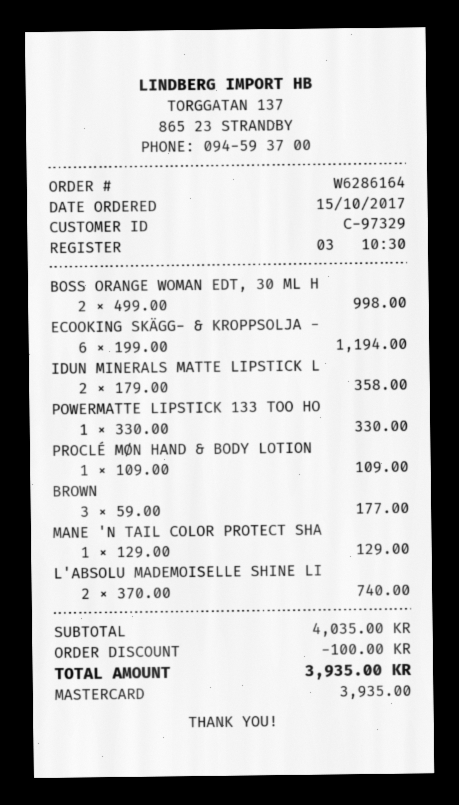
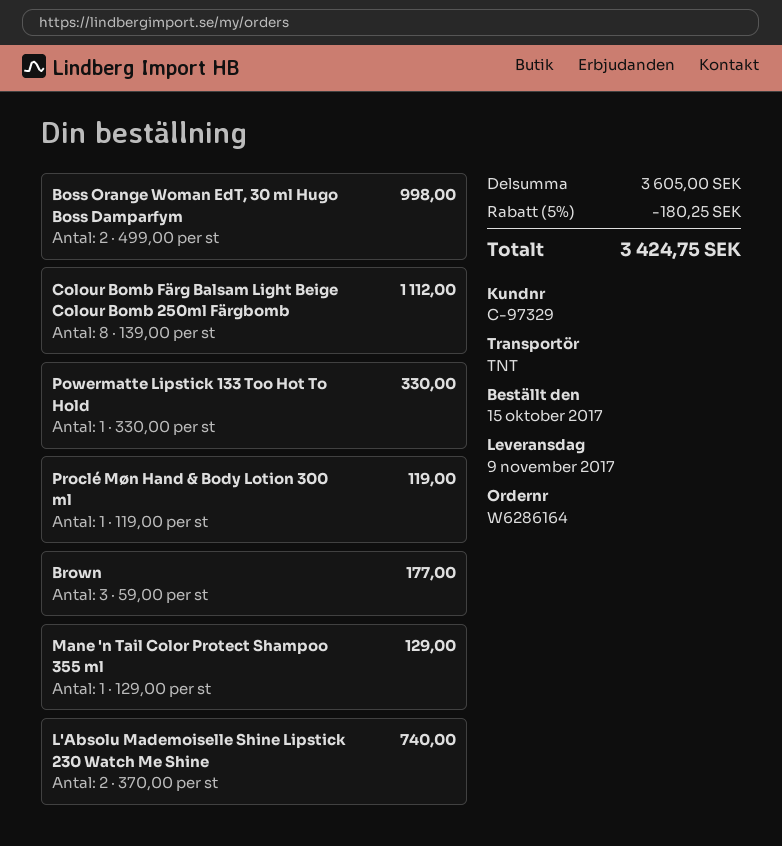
ECOOKING SKÄGG- & KROPPSOLJA -: 6 x 199.00 = 1194.00 -> none
IDUN MINERALS MATTE LIPSTICK L: 2 x 179.00 = 358.00 -> none
PROCLÉ MØN HAND & BODY LOTION: 1 x 109.00 = 109.00 -> 1 x 119.00 = 119.00
Colour Bomb Färg Balsam Light Beige Colour Bomb 250ml Färgbomb: none -> 8 x 139.00 = 1112.00
subtotal: 4035.00 -> 3605.00
discount: 100.00 -> 180.25
total: 3935.00 -> 3424.75

